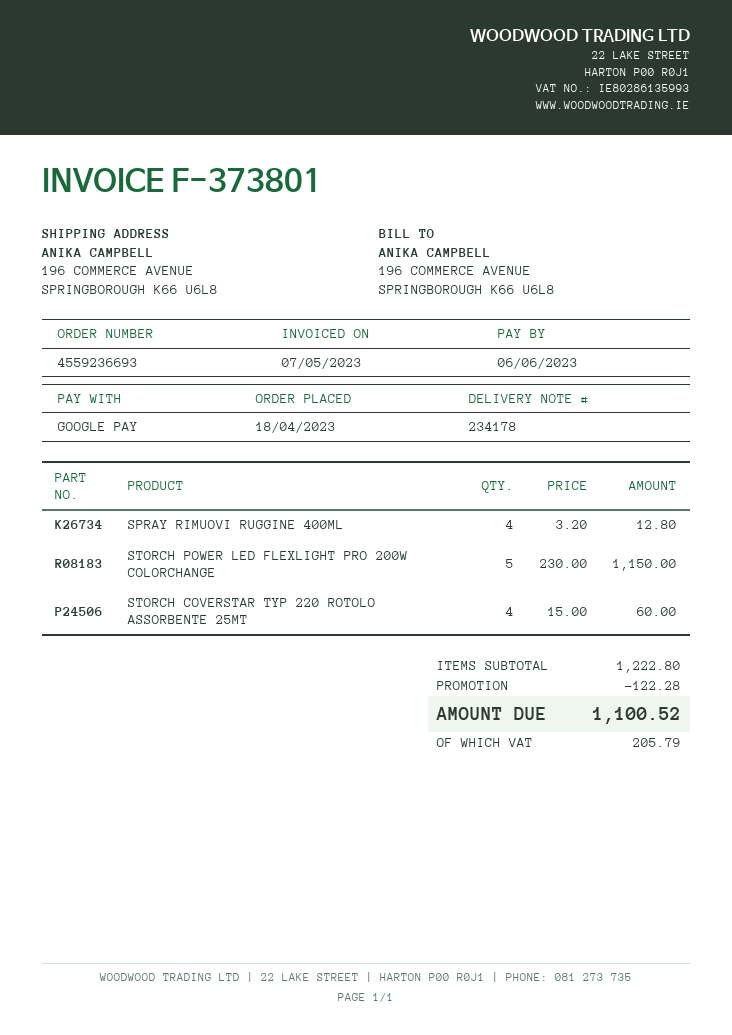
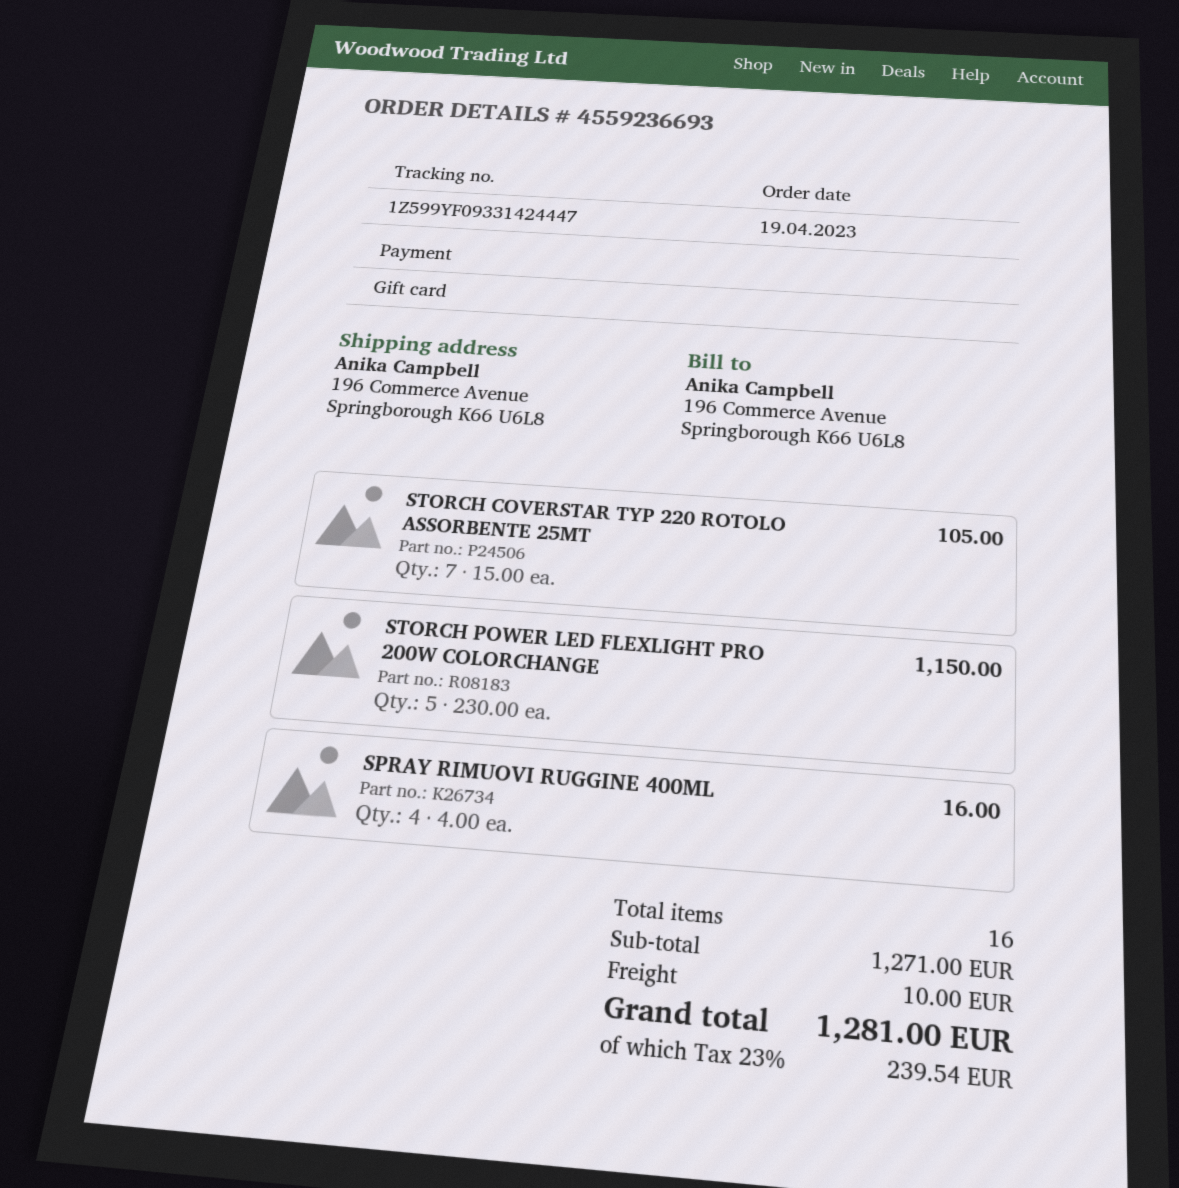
order date: 2023-04-18 -> 2023-04-19
payment method: Google Pay -> gift card
SPRAY RIMUOVI RUGGINE 400ML: 4 x 3.20 = 12.80 -> 4 x 4.00 = 16.00
STORCH COVERSTAR TYP 220 ROTOLO ASSORBENTE 25MT: 4 x 15.00 = 60.00 -> 7 x 15.00 = 105.00
subtotal: 1222.80 -> 1271.00
discount: 122.28 -> none
shipping: none -> 10.00
tax: 205.79 -> 239.54
total: 1100.52 -> 1281.00

